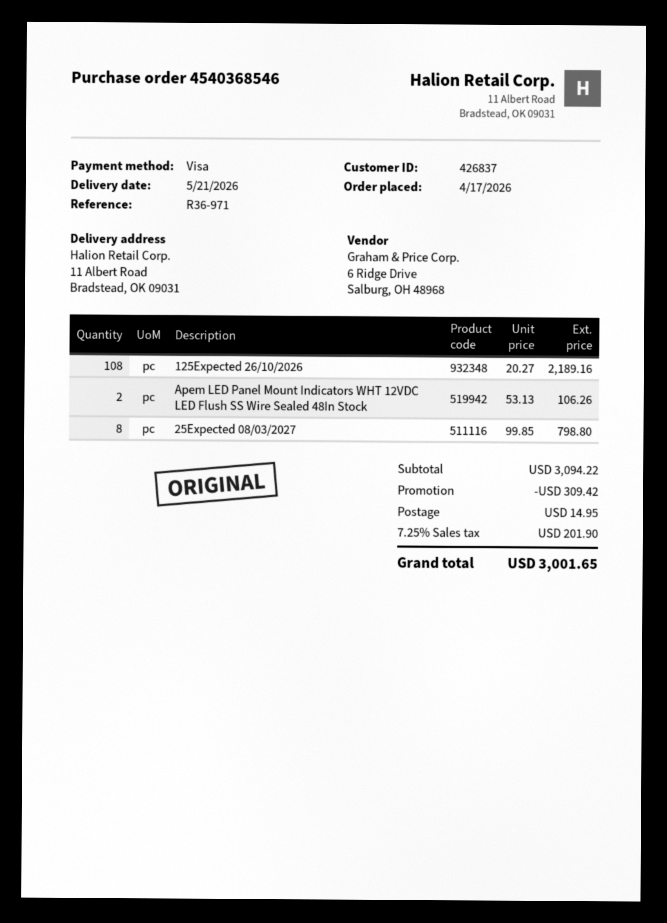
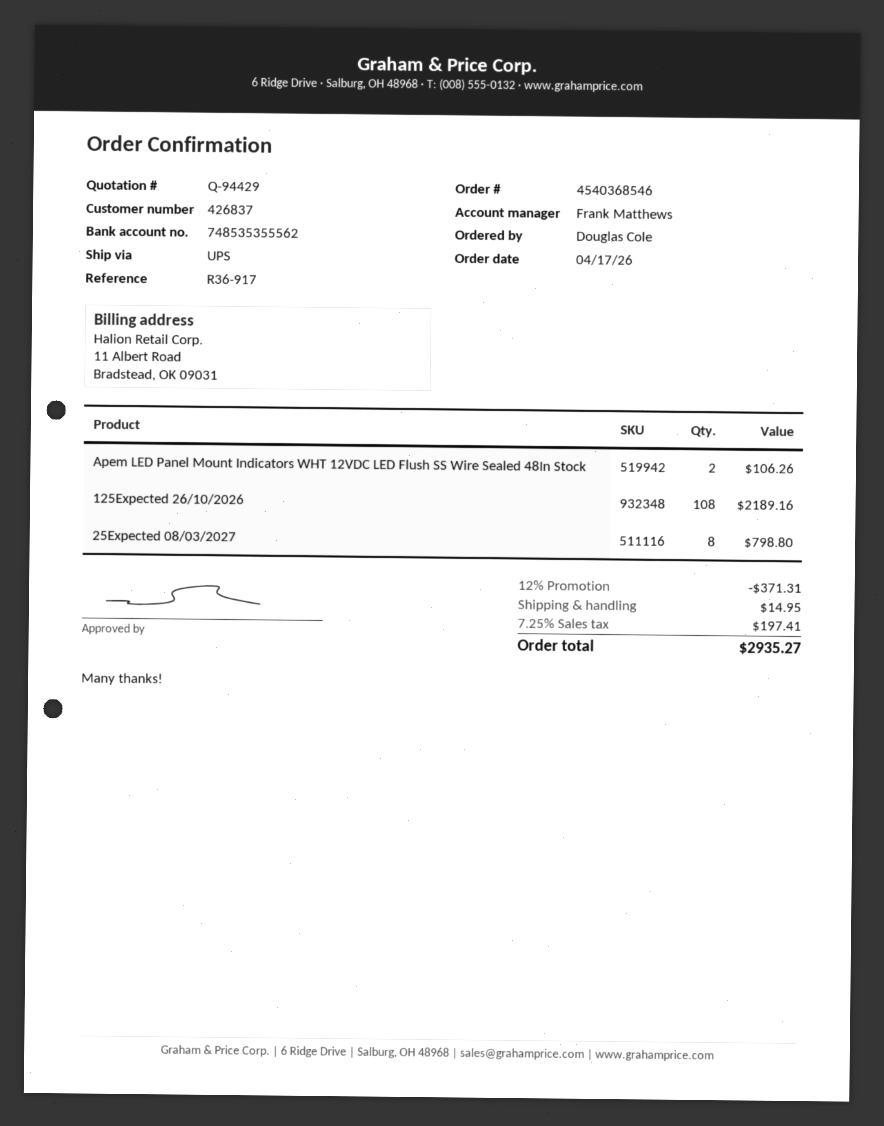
reference: R36-971 -> R36-917
discount: 309.42 -> 371.31
tax: 7.25% = 201.90 -> 7.25% = 197.41
total: 3001.65 -> 2935.27

